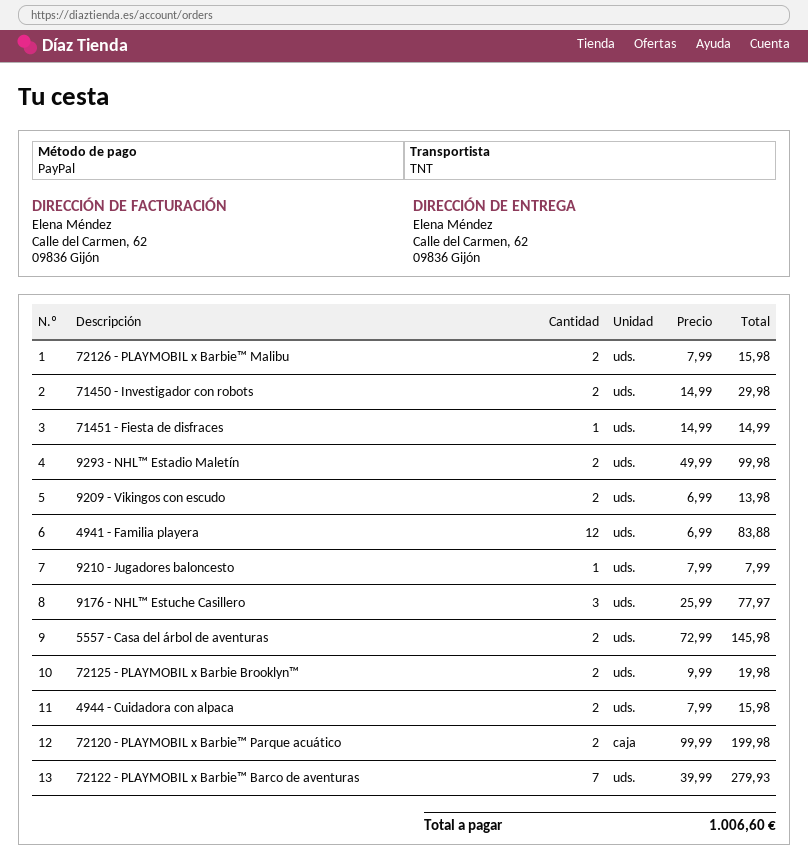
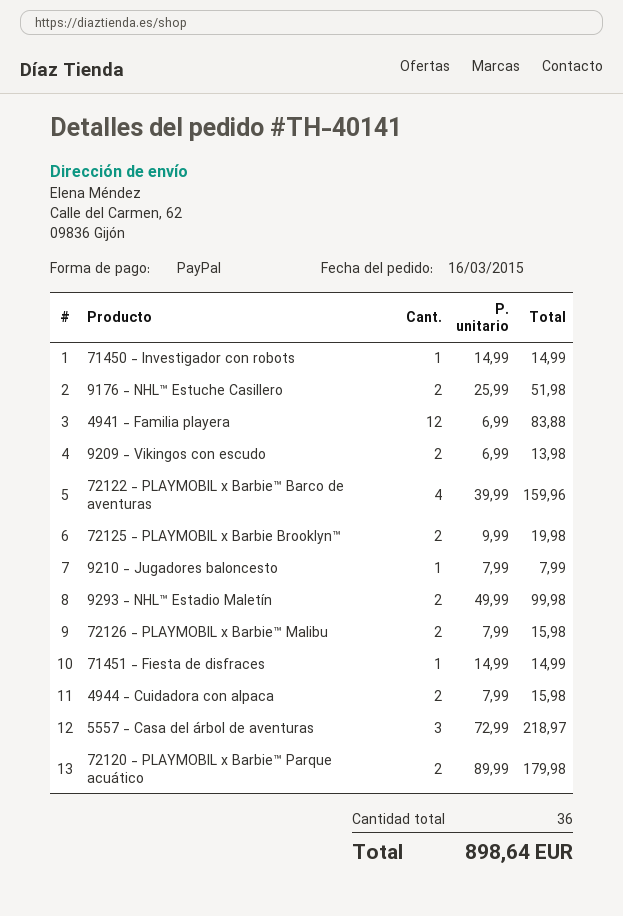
71450 - Investigador con robots: 2 x 14.99 = 29.98 -> 1 x 14.99 = 14.99
9176 - NHL™ Estuche Casillero: 3 x 25.99 = 77.97 -> 2 x 25.99 = 51.98
5557 - Casa del árbol de aventuras: 2 x 72.99 = 145.98 -> 3 x 72.99 = 218.97
72120 - PLAYMOBIL x Barbie™ Parque acuático: 2 x 99.99 = 199.98 -> 2 x 89.99 = 179.98
72122 - PLAYMOBIL x Barbie™ Barco de aventuras: 7 x 39.99 = 279.93 -> 4 x 39.99 = 159.96
total: 1006.60 -> 898.64

